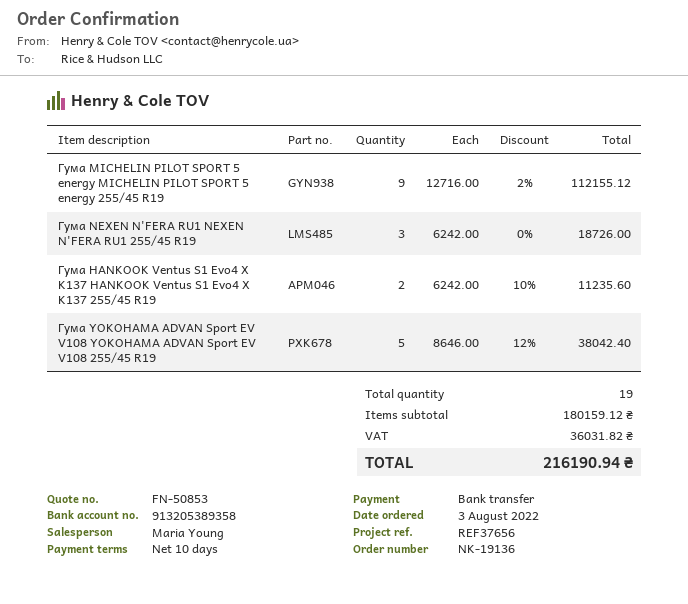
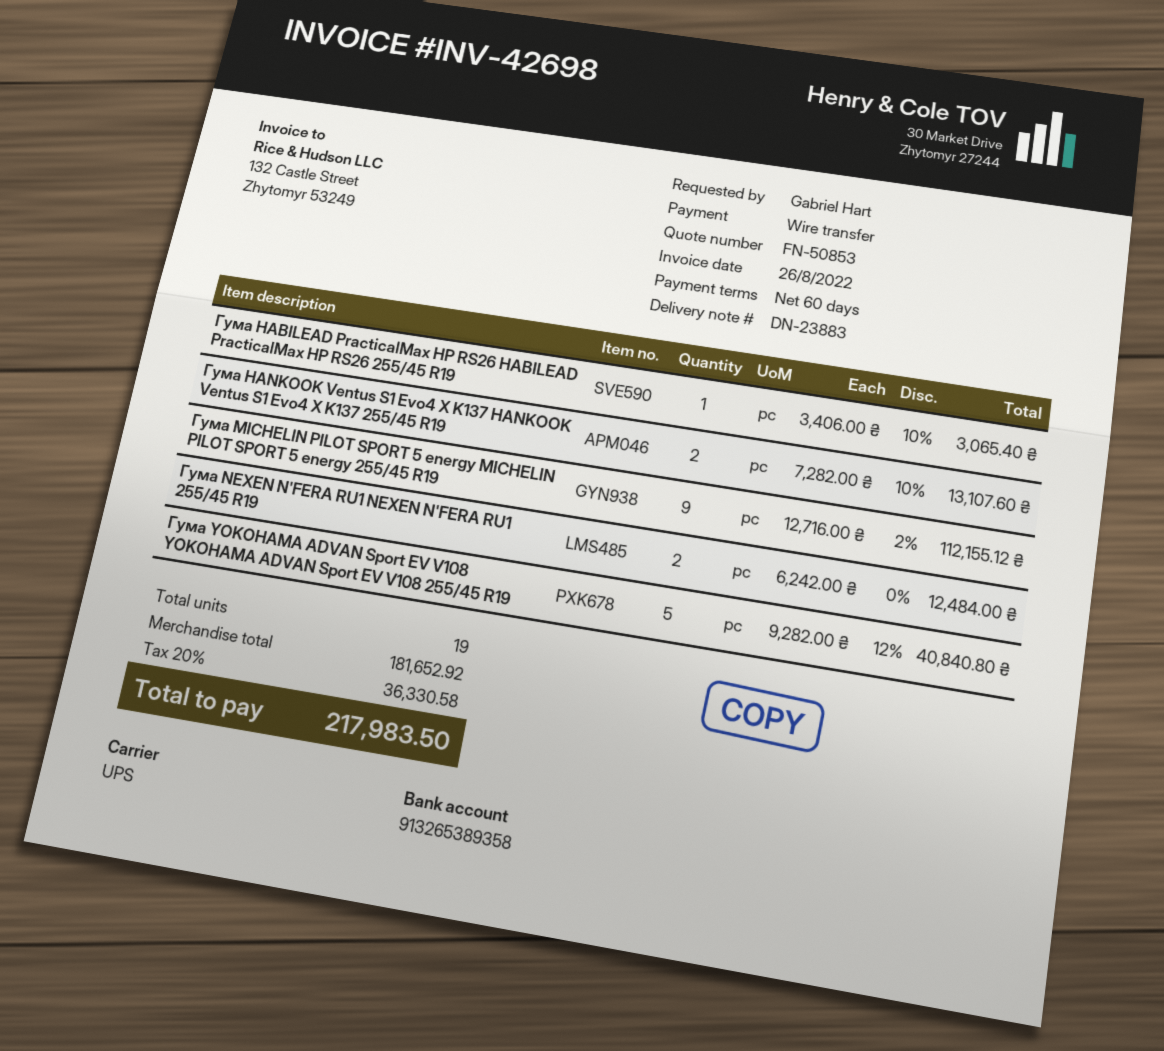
payment terms: 10 days -> 60 days
bank account: 913205389358 -> 913265389358
Гума NEXEN N'FERA RU1 NEXEN N'FERA RU1 255/45 R19: 3 x 6242.00 = 18726.00 -> 2 x 6242.00 = 12484.00
Гума HANKOOK Ventus S1 Evo4 X K137 HANKOOK Ventus S1 Evo4 X K137 255/45 R19: 2 x 6242.00 - 10% = 11235.60 -> 2 x 7282.00 - 10% = 13107.60
Гума YOKOHAMA ADVAN Sport EV V108 YOKOHAMA ADVAN Sport EV V108 255/45 R19: 5 x 8646.00 - 12% = 38042.40 -> 5 x 9282.00 - 12% = 40840.80
Гума HABILEAD PracticalMax HP RS26 HABILEAD PracticalMax HP RS26 255/45 R19: none -> 1 x 3406.00 - 10% = 3065.40
subtotal: 180159.12 -> 181652.92
tax: 36031.82 -> 36330.58
total: 216190.94 -> 217983.50

